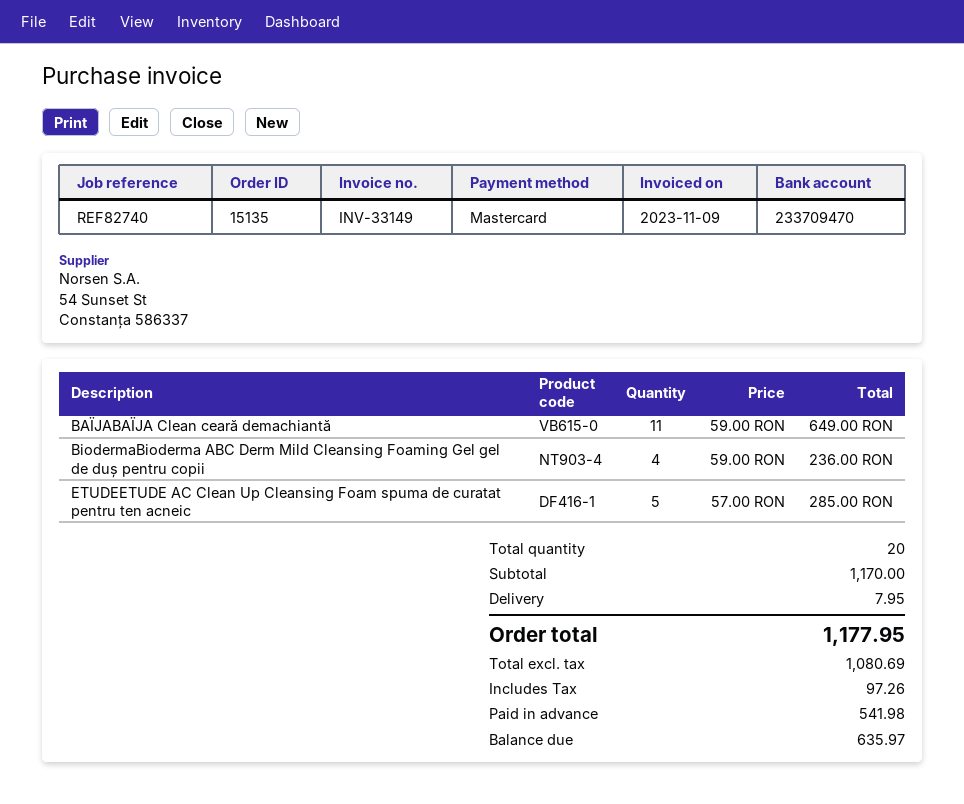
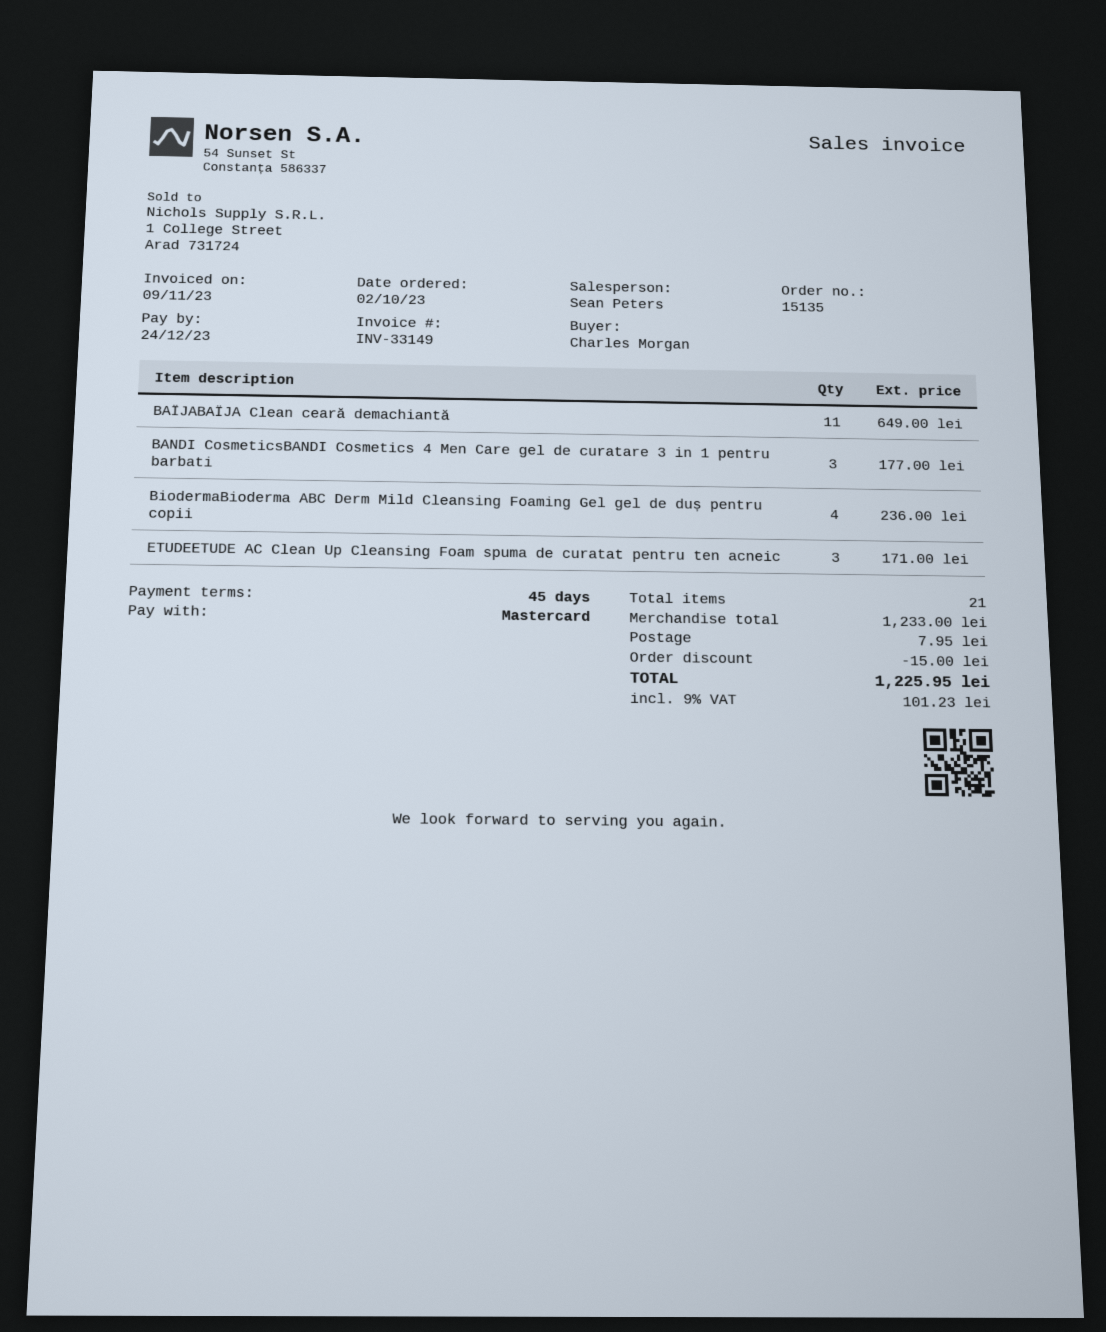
ETUDEETUDE AC Clean Up Cleansing Foam spuma de curatat pentru ten acneic: 5 for 285.00 -> 3 for 171.00
BANDI CosmeticsBANDI Cosmetics 4 Men Care gel de curatare 3 in 1 pentru barbati: none -> 3 for 177.00
total quantity: 20 -> 21
subtotal: 1170.00 -> 1233.00
discount: none -> 15.00
tax: 97.26 -> 101.23
total: 1177.95 -> 1225.95

